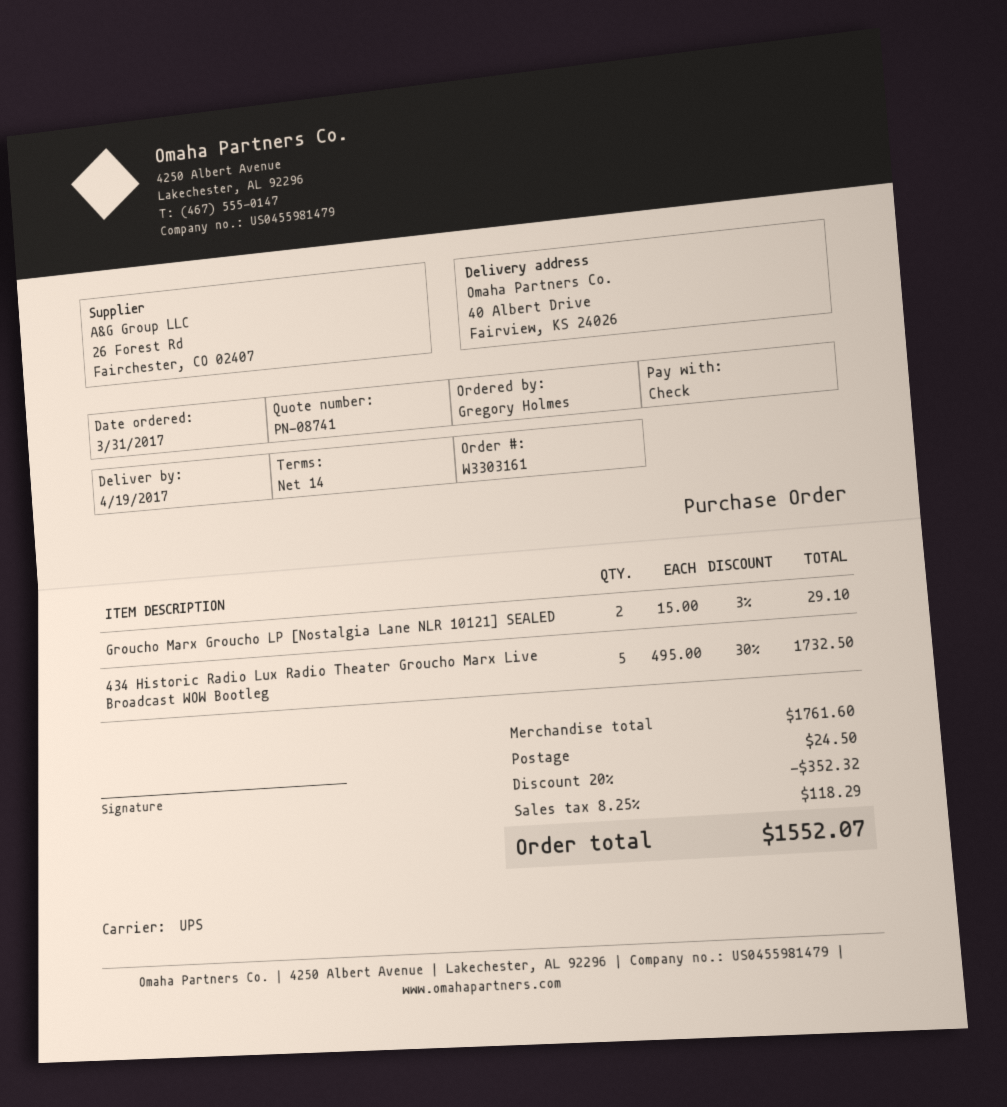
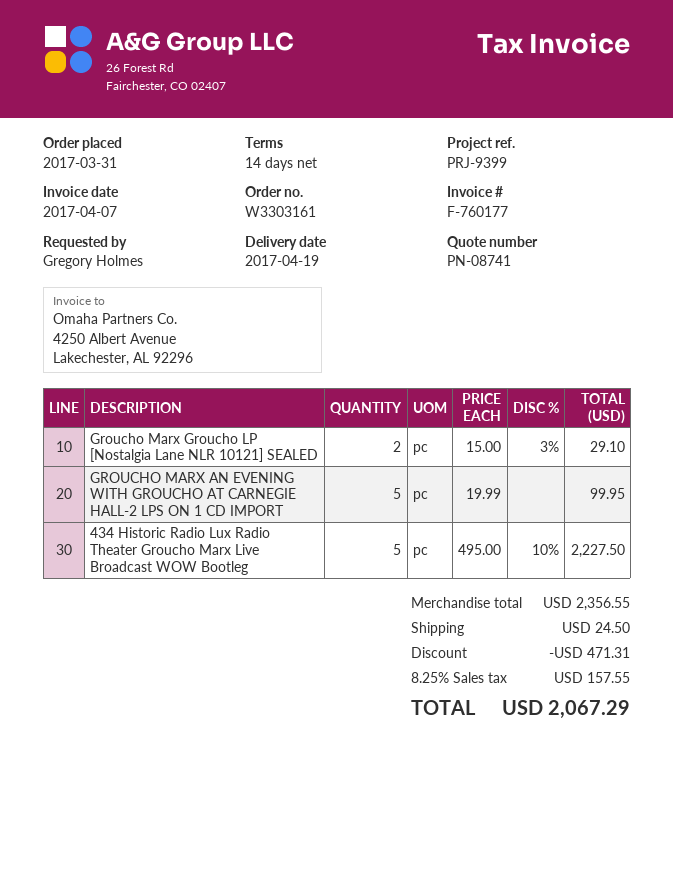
434 Historic Radio Lux Radio Theater Groucho Marx Live Broadcast WOW Bootleg: 5 x 495.00 - 30% = 1732.50 -> 5 x 495.00 - 10% = 2227.50
GROUCHO MARX AN EVENING WITH GROUCHO AT CARNEGIE HALL-2 LPS ON 1 CD IMPORT: none -> 5 x 19.99 = 99.95
subtotal: 1761.60 -> 2356.55
discount: 352.32 -> 471.31
tax: 8.25% = 118.29 -> 8.25% = 157.55
total: 1552.07 -> 2067.29

